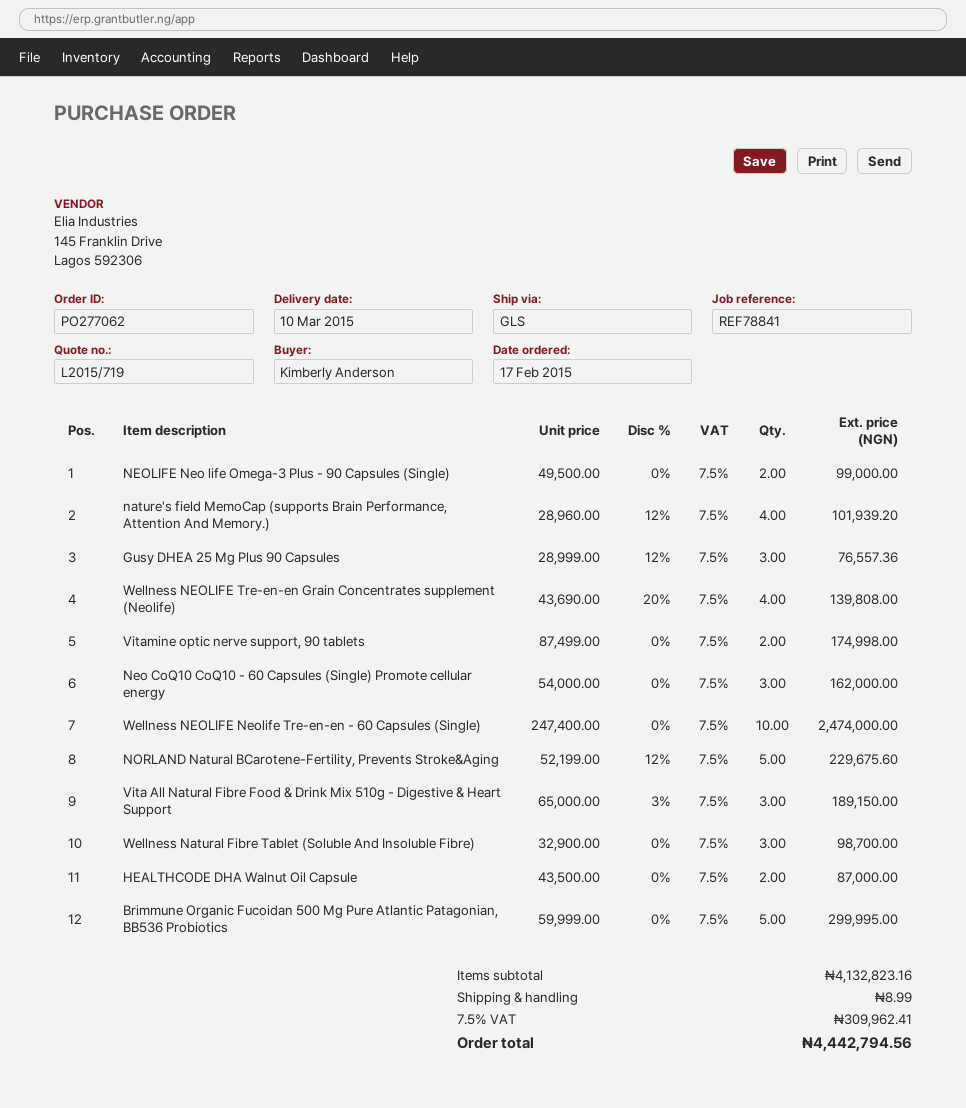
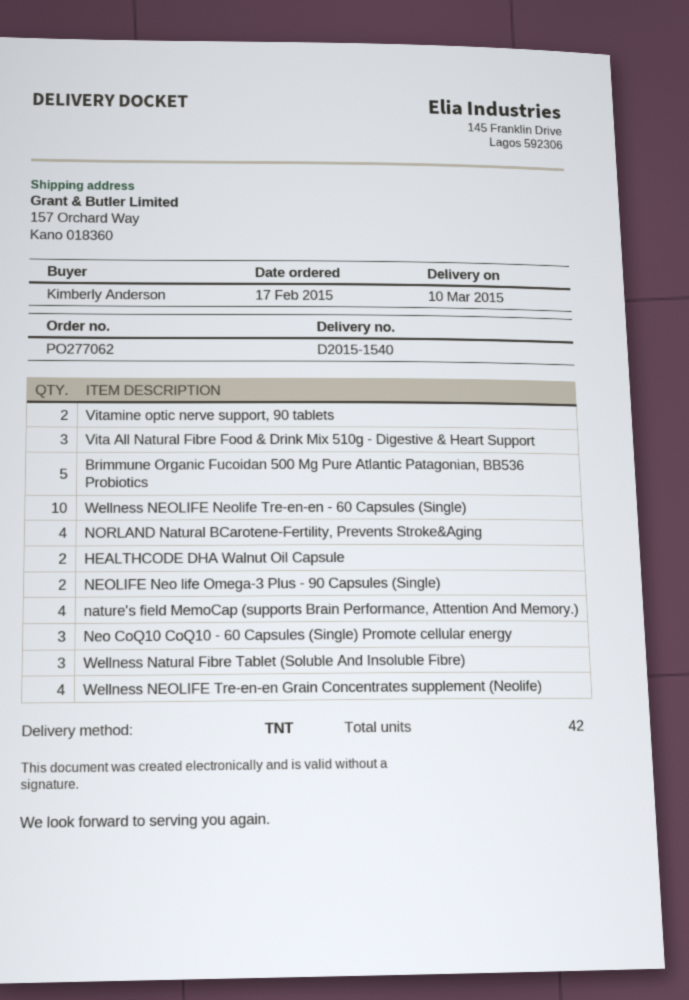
shipping method: GLS -> TNT
Gusy DHEA 25 Mg Plus 90 Capsules: 3 -> none
NORLAND Natural BCarotene-Fertility, Prevents Stroke&Aging: 5 -> 4

